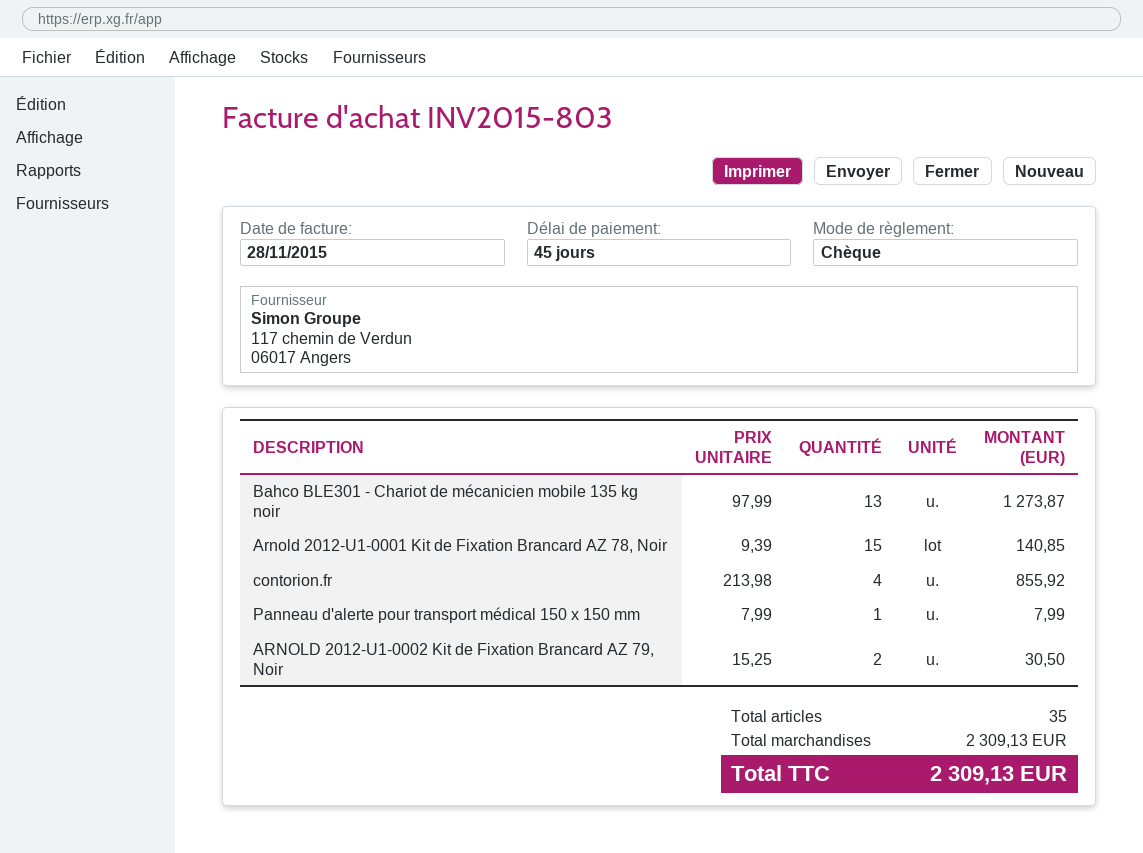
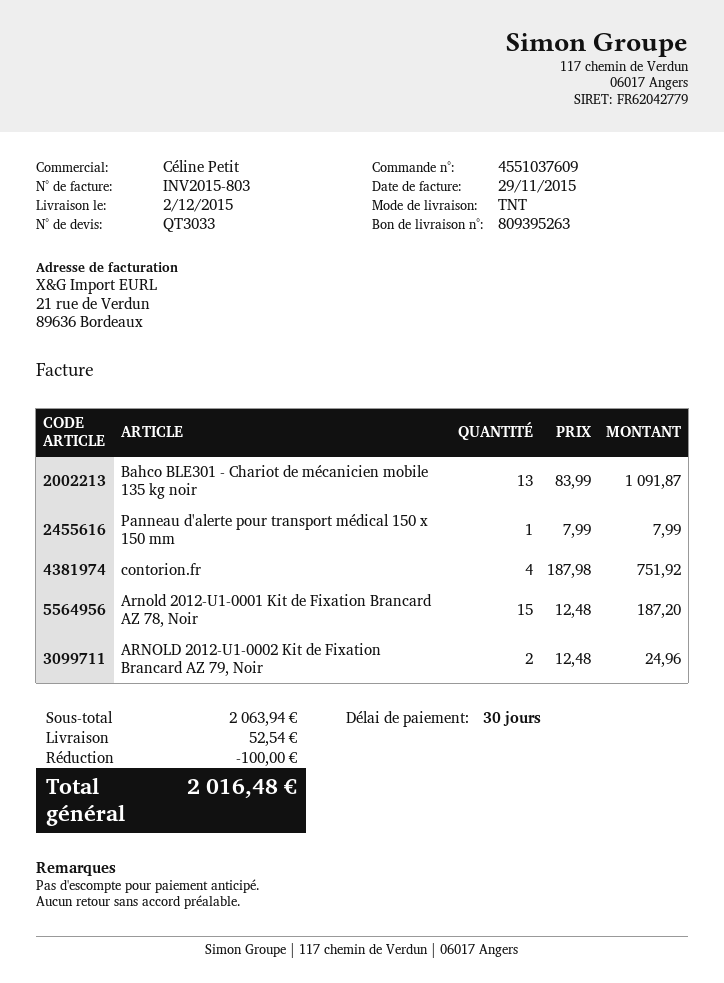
invoice date: 2015-11-28 -> 2015-11-29
payment terms: 45 days -> 30 days
Bahco BLE301 - Chariot de mécanicien mobile 135 kg noir: 13 x 97.99 = 1273.87 -> 13 x 83.99 = 1091.87
Arnold 2012-U1-0001 Kit de Fixation Brancard AZ 78, Noir: 15 x 9.39 = 140.85 -> 15 x 12.48 = 187.20
contorion.fr: 4 x 213.98 = 855.92 -> 4 x 187.98 = 751.92
ARNOLD 2012-U1-0002 Kit de Fixation Brancard AZ 79, Noir: 2 x 15.25 = 30.50 -> 2 x 12.48 = 24.96
subtotal: 2309.13 -> 2063.94
discount: none -> 100.00
shipping: none -> 52.54
total: 2309.13 -> 2016.48

